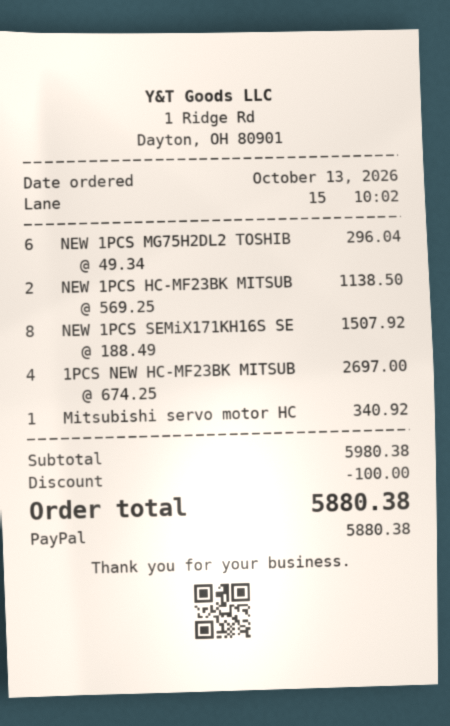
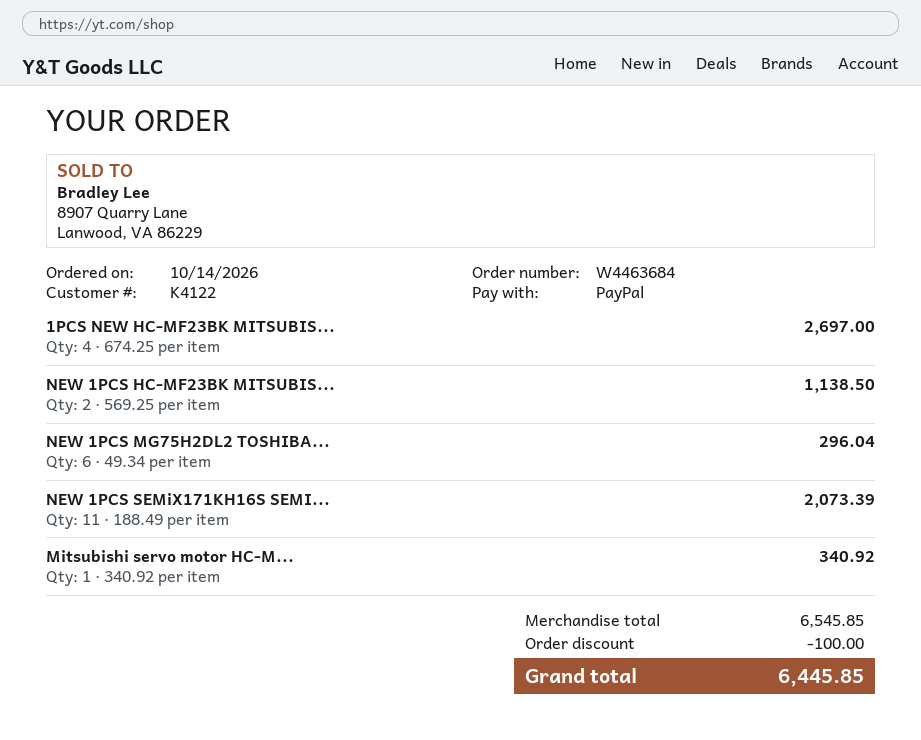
order date: 2026-10-13 -> 2026-10-14
NEW 1PCS SEMiX171KH16S SE: 8 x 188.49 = 1507.92 -> 11 x 188.49 = 2073.39
subtotal: 5980.38 -> 6545.85
total: 5880.38 -> 6445.85

